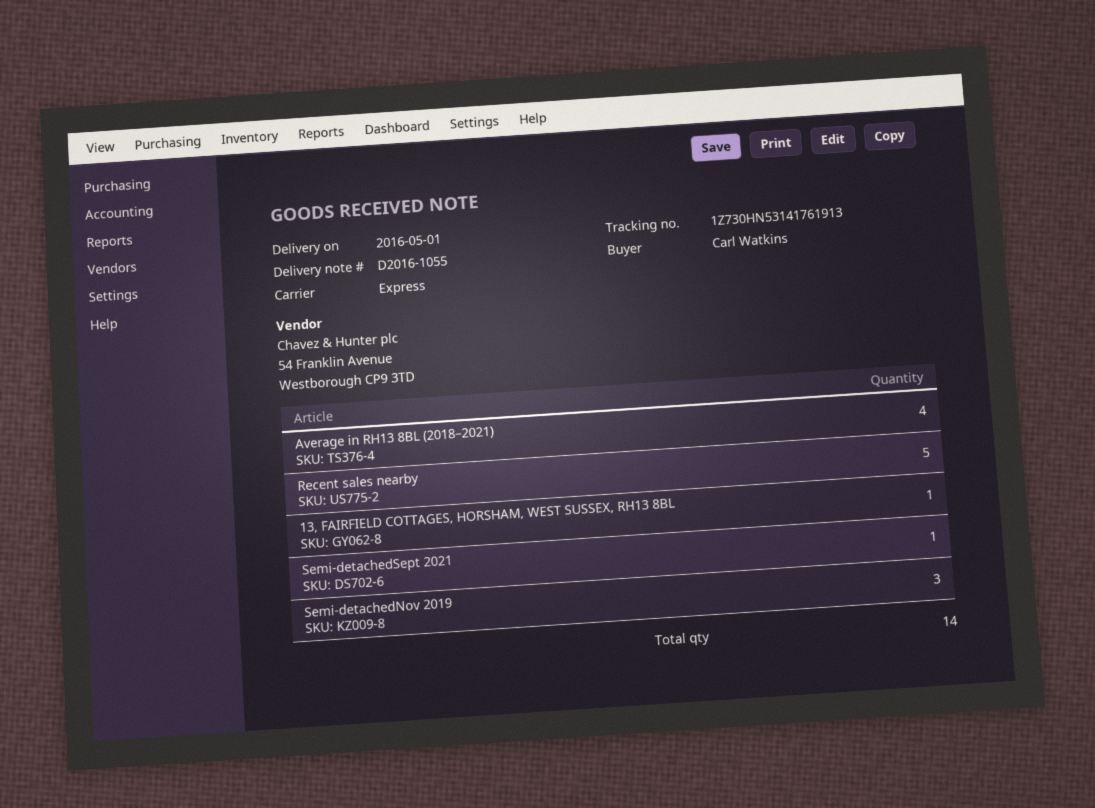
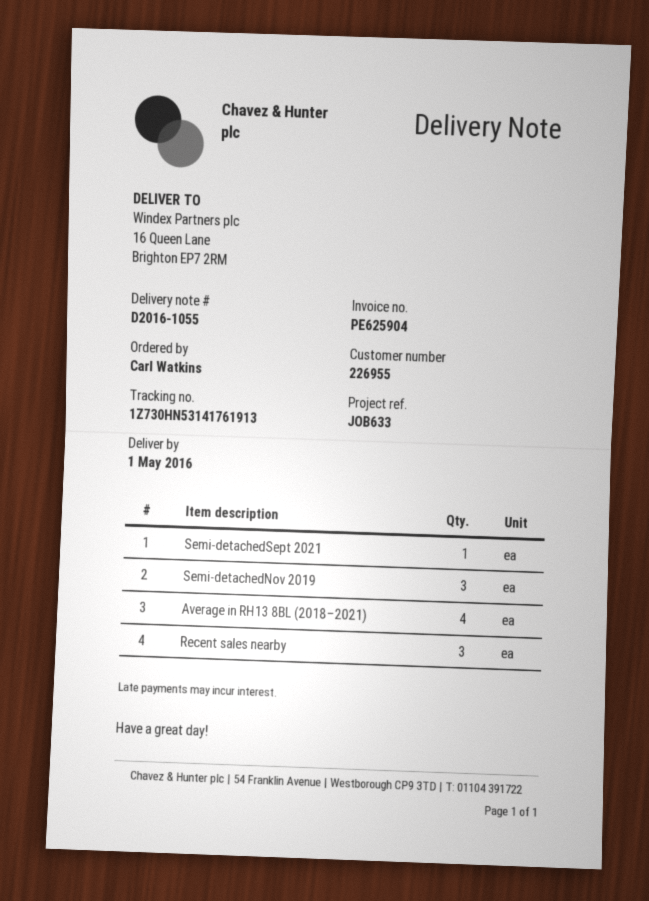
Recent sales nearby: 5 -> 3
13, FAIRFIELD COTTAGES, HORSHAM, WEST SUSSEX, RH13 8BL: 1 -> none

